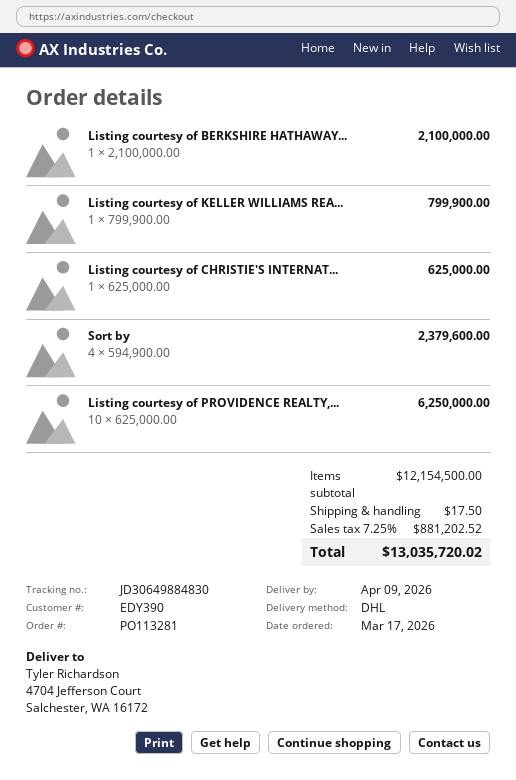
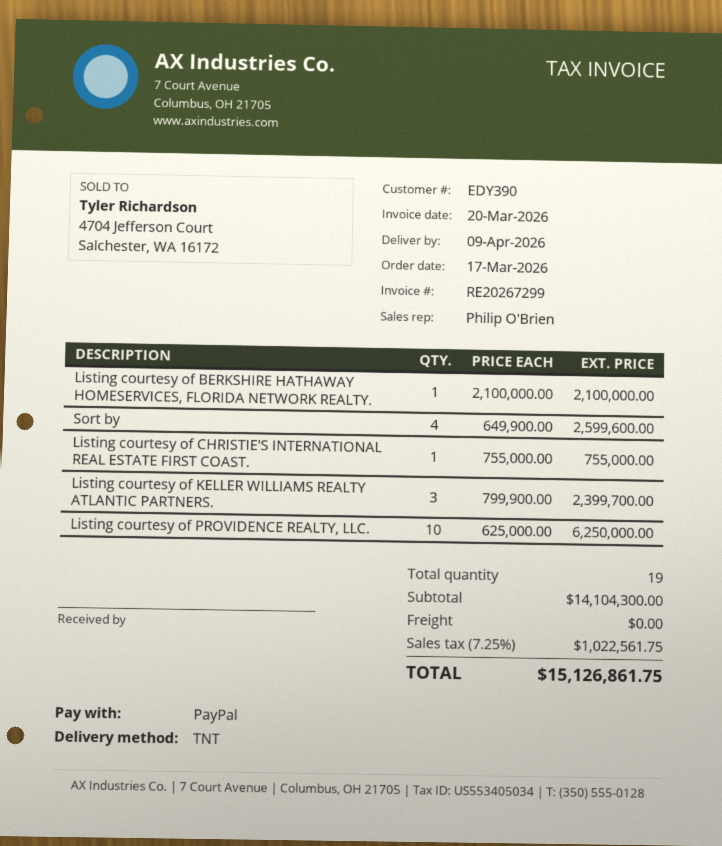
shipping method: DHL -> TNT
Listing courtesy of KELLER WILLIAMS REA...: 1 x 799900.00 = 799900.00 -> 3 x 799900.00 = 2399700.00
Listing courtesy of CHRISTIE'S INTERNAT...: 1 x 625000.00 = 625000.00 -> 1 x 755000.00 = 755000.00
Sort by: 4 x 594900.00 = 2379600.00 -> 4 x 649900.00 = 2599600.00
subtotal: 12154500.00 -> 14104300.00
shipping: 17.50 -> 0.00
tax: 7.25% = 881202.52 -> 7.25% = 1022561.75
total: 13035720.02 -> 15126861.75

